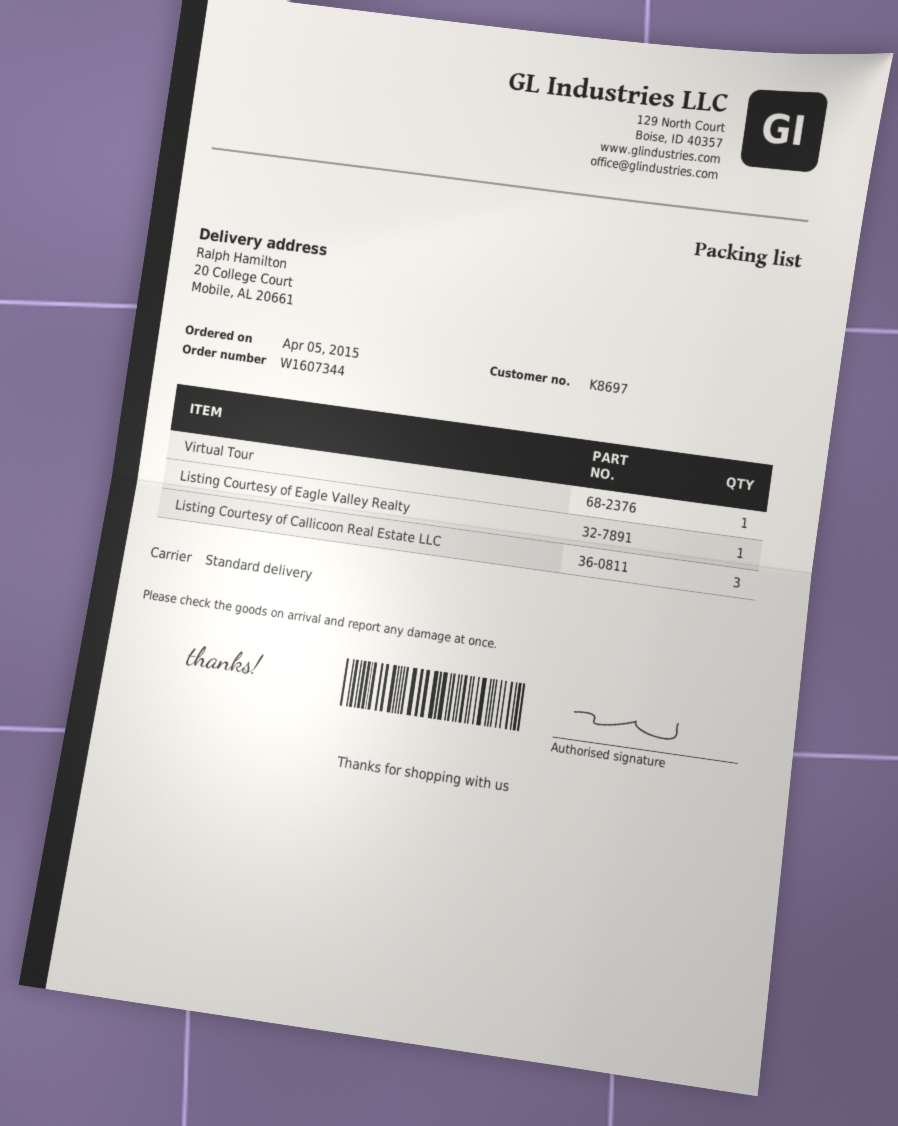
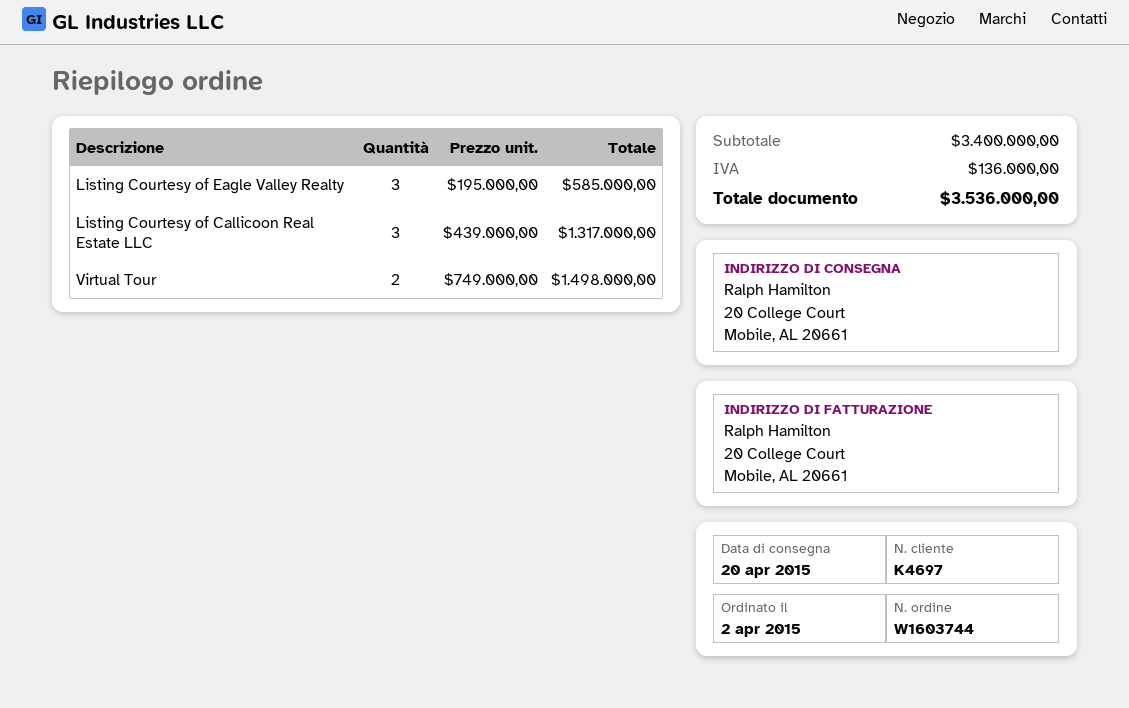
order number: W1607344 -> W1603744
order date: 2015-04-05 -> 2015-04-02
customer number: K8697 -> K4697
Virtual Tour: 1 -> 2
Listing Courtesy of Eagle Valley Realty: 1 -> 3

